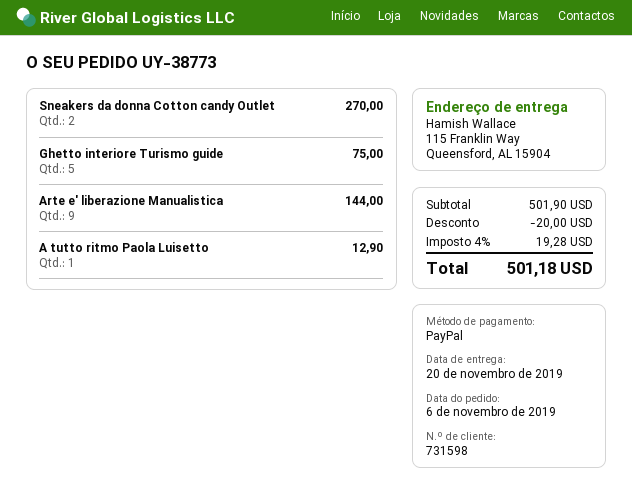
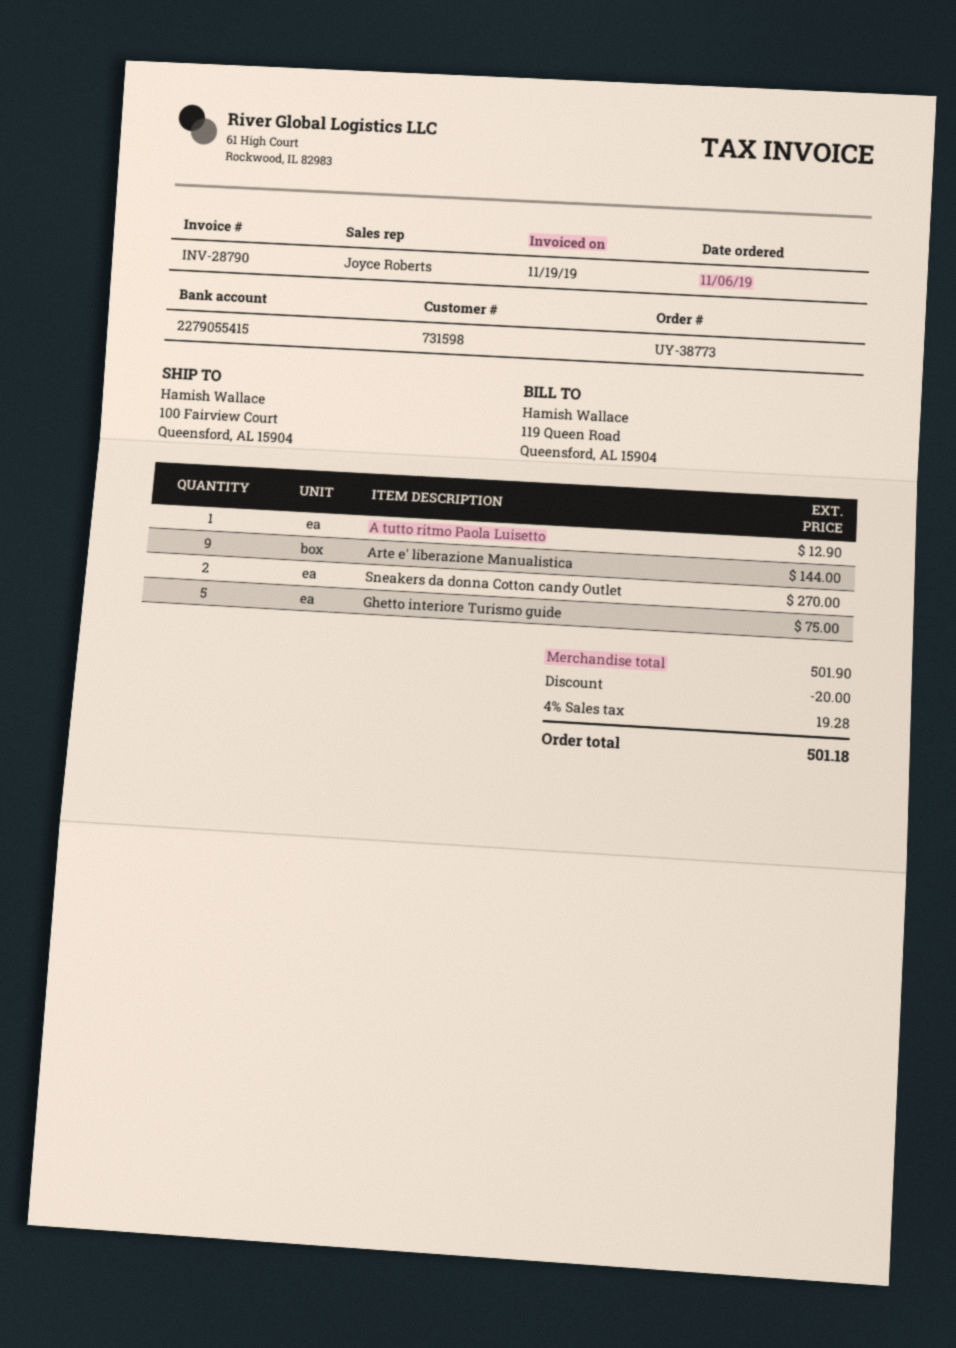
ship to: 115 Franklin Way, Queensford, AL 15904 -> 100 Fairview Court, Queensford, AL 15904

